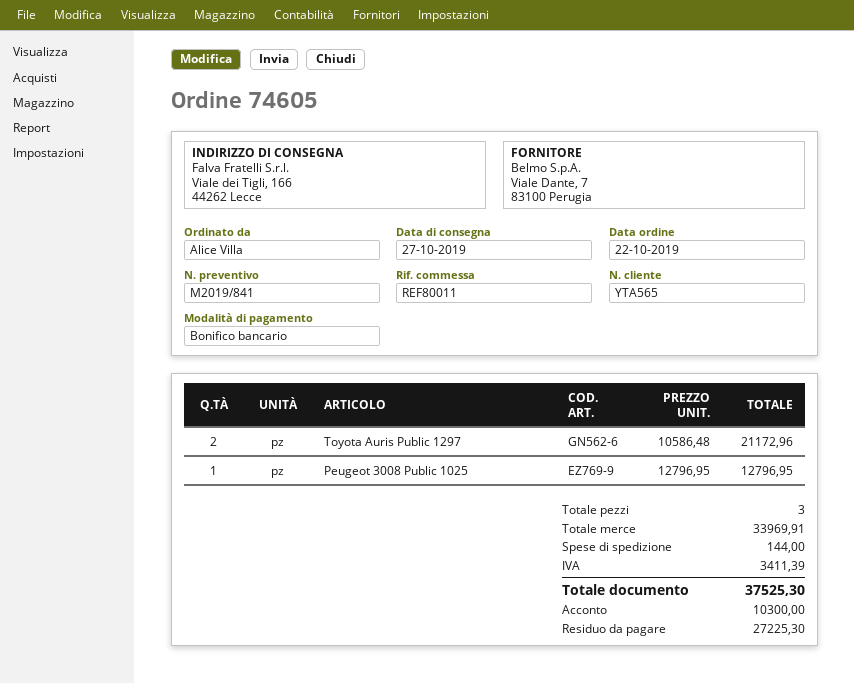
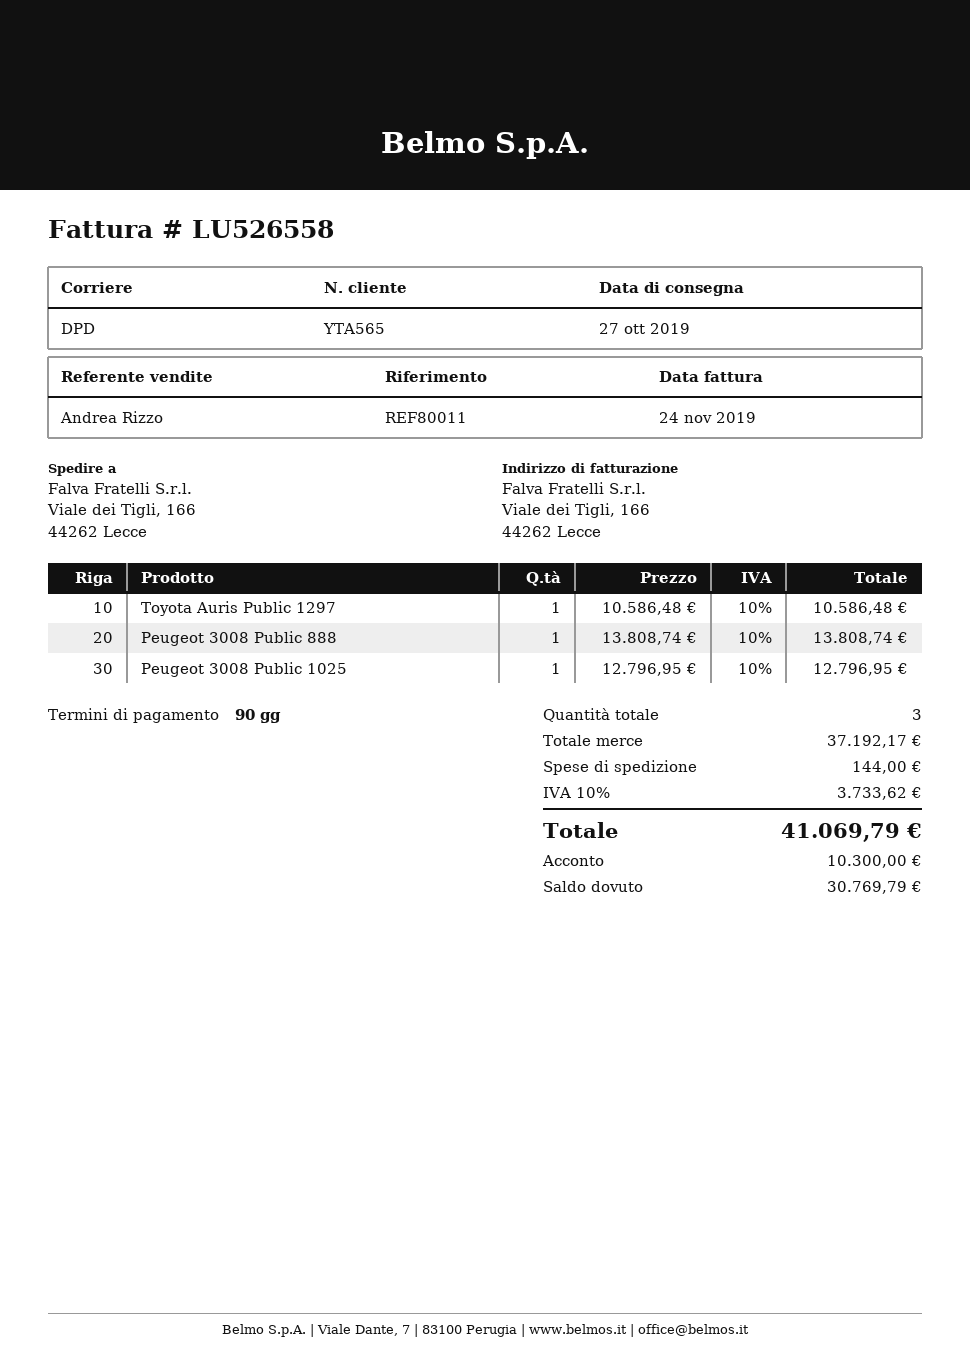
Toyota Auris Public 1297: 2 x 10586.48 = 21172.96 -> 1 x 10586.48 = 10586.48
Peugeot 3008 Public 888: none -> 1 x 13808.74 = 13808.74
subtotal: 33969.91 -> 37192.17
tax: 3411.39 -> 3733.62
total: 37525.30 -> 41069.79
balance: 27225.30 -> 30769.79

